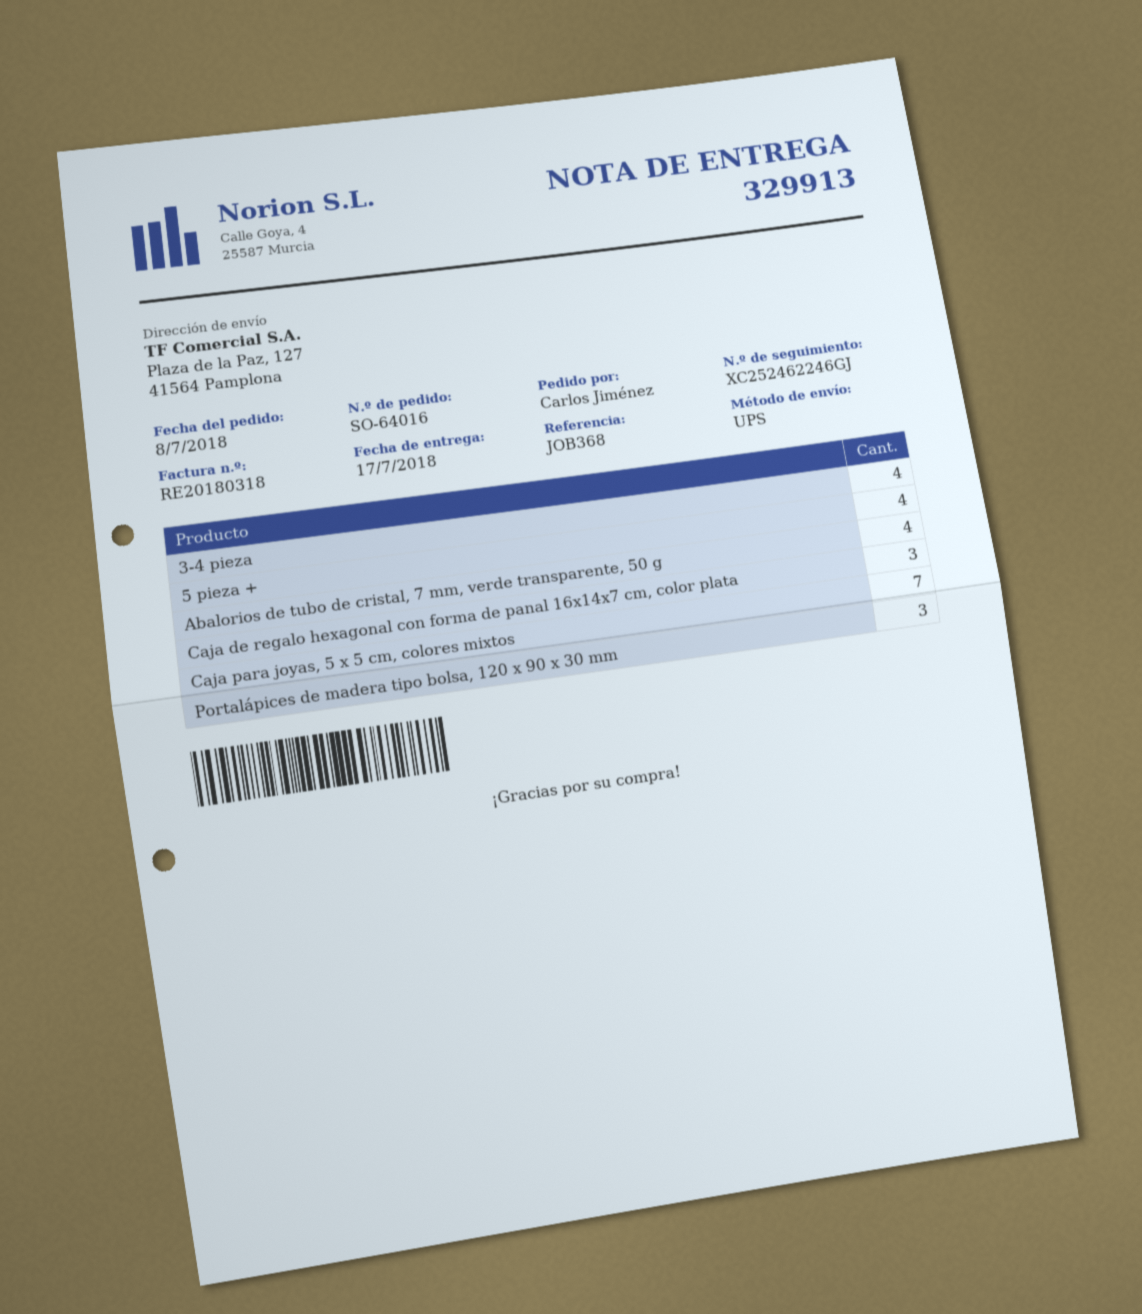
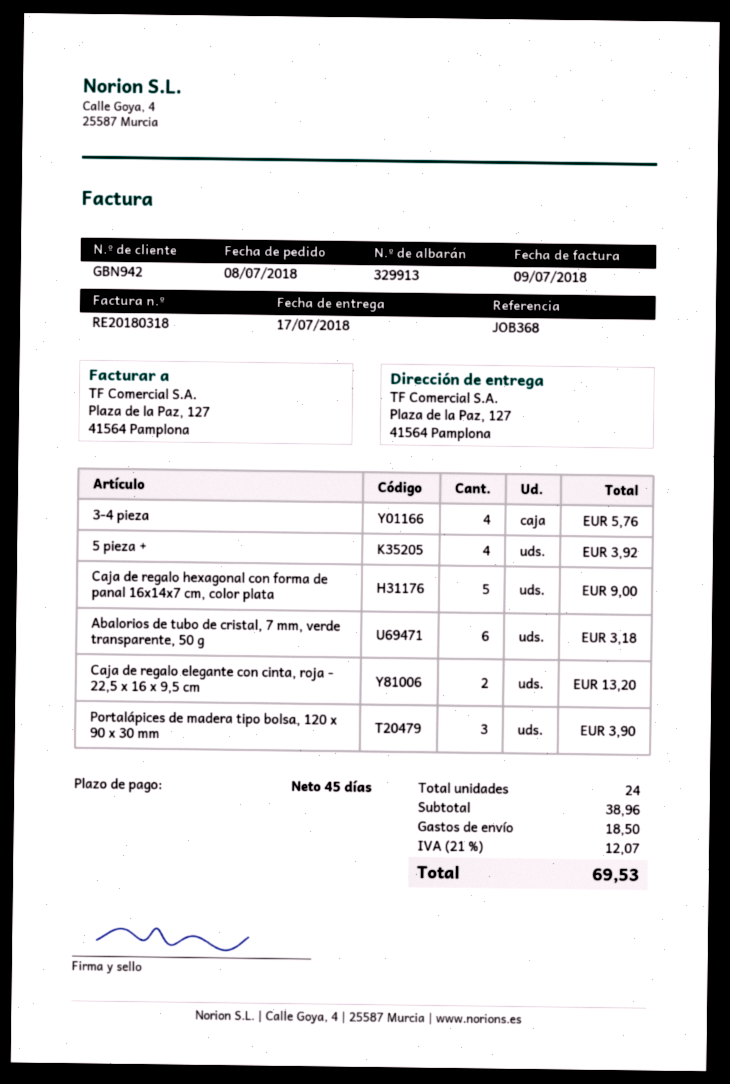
Abalorios de tubo de cristal, 7 mm, verde transparente, 50 g: 4 -> 6
Caja de regalo hexagonal con forma de panal 16x14x7 cm, color plata: 3 -> 5
Caja para joyas, 5 x 5 cm, colores mixtos: 7 -> none
Caja de regalo elegante con cinta, roja - 22,5 x 16 x 9,5 cm: none -> 2

